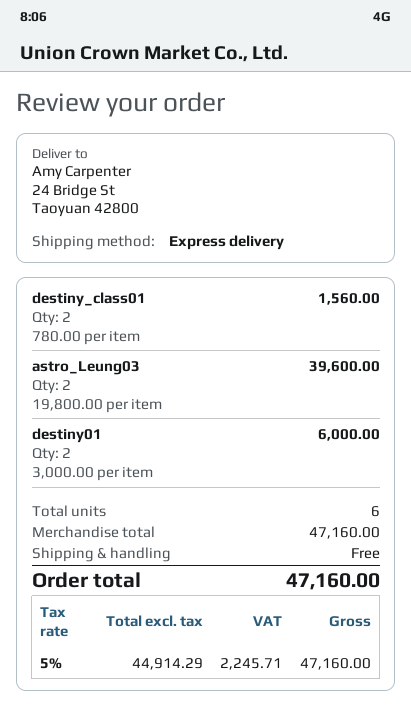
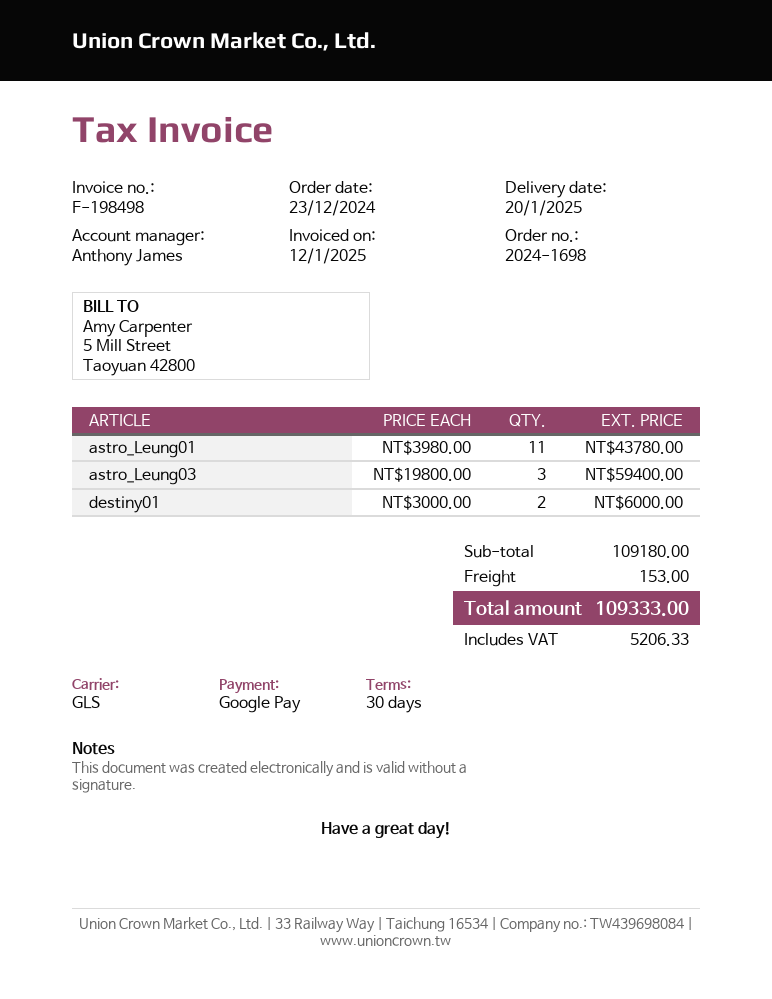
shipping method: express -> GLS
destiny_class01: 2 x 780.00 = 1560.00 -> none
astro_Leung03: 2 x 19800.00 = 39600.00 -> 3 x 19800.00 = 59400.00
astro_Leung01: none -> 11 x 3980.00 = 43780.00
subtotal: 47160.00 -> 109180.00
shipping: 0.00 -> 153.00
tax: 2245.71 -> 5206.33
total: 47160.00 -> 109333.00

